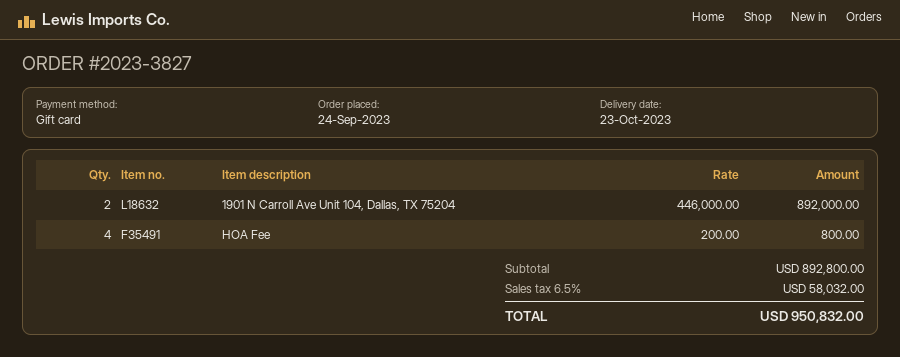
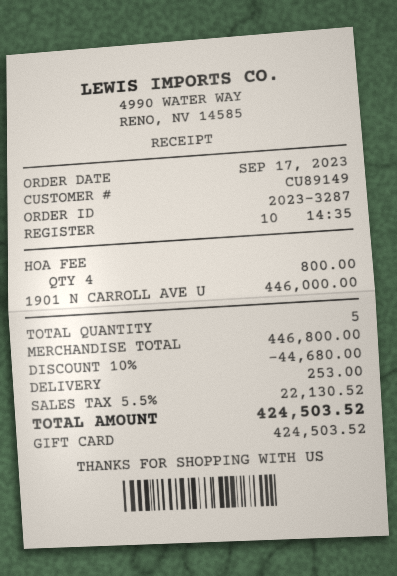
order number: 2023-3827 -> 2023-3287
order date: 2023-09-24 -> 2023-09-17
1901 N Carroll Ave Unit 104, Dallas, TX 75204: 2 for 892000.00 -> 1 for 446000.00
subtotal: 892800.00 -> 446800.00
discount: none -> 10% = 44680.00
shipping: none -> 253.00
tax: 6.5% = 58032.00 -> 5.5% = 22130.52
total: 950832.00 -> 424503.52

